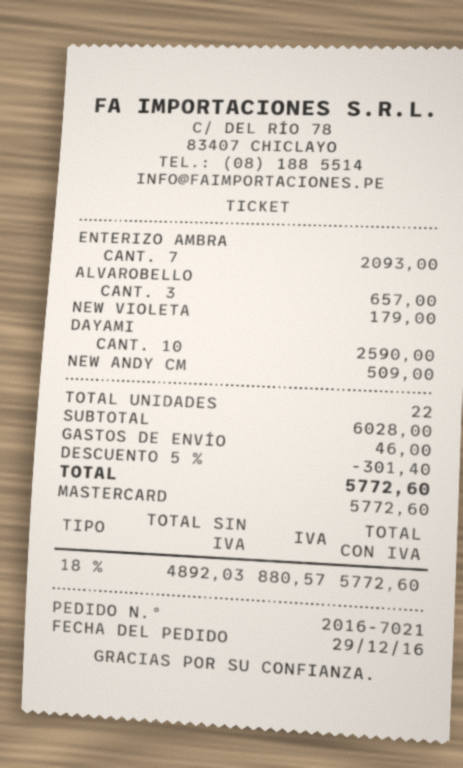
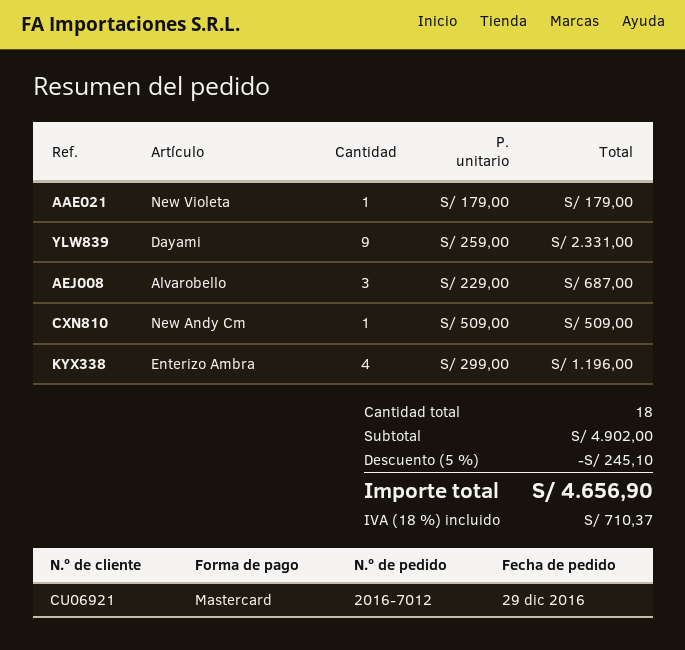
order number: 2016-7021 -> 2016-7012
ENTERIZO AMBRA: 7 for 2093.00 -> 4 for 1196.00
ALVAROBELLO: 3 for 657.00 -> 3 for 687.00
DAYAMI: 10 for 2590.00 -> 9 for 2331.00
total quantity: 22 -> 18
subtotal: 6028.00 -> 4902.00
discount: 5% = 301.40 -> 5% = 245.10
shipping: 46.00 -> none
tax: 18% = 880.57 -> 18% = 710.37
total: 5772.60 -> 4656.90

